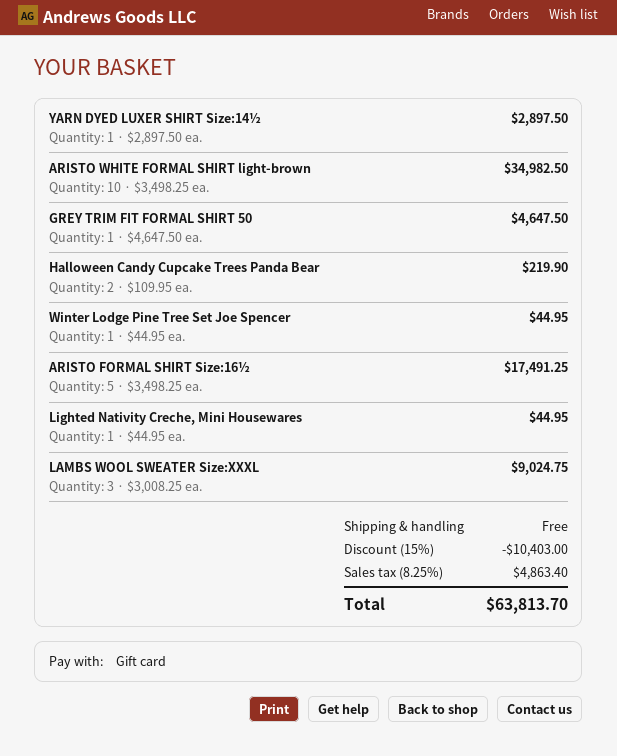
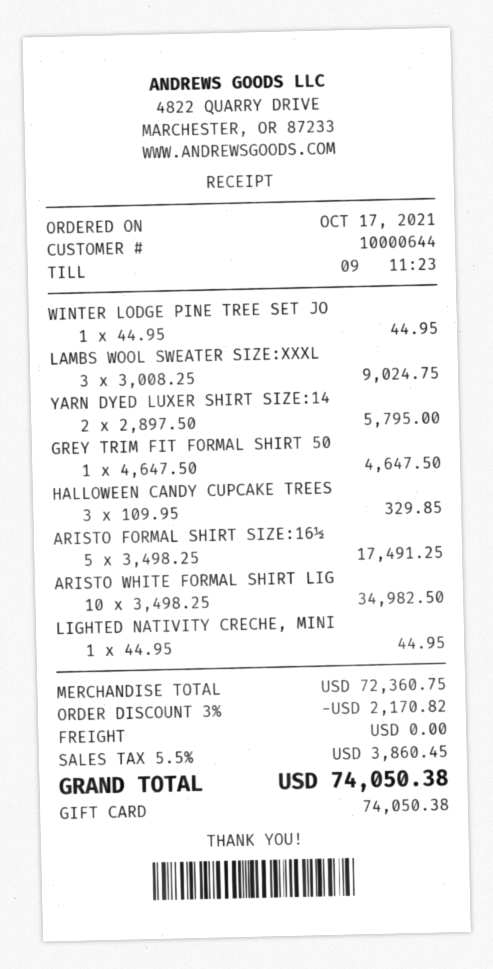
YARN DYED LUXER SHIRT Size:14½: 1 x 2897.50 = 2897.50 -> 2 x 2897.50 = 5795.00
Halloween Candy Cupcake Trees Panda Bear: 2 x 109.95 = 219.90 -> 3 x 109.95 = 329.85
discount: 15% = 10403.00 -> 3% = 2170.82
tax: 8.25% = 4863.40 -> 5.5% = 3860.45
total: 63813.70 -> 74050.38

